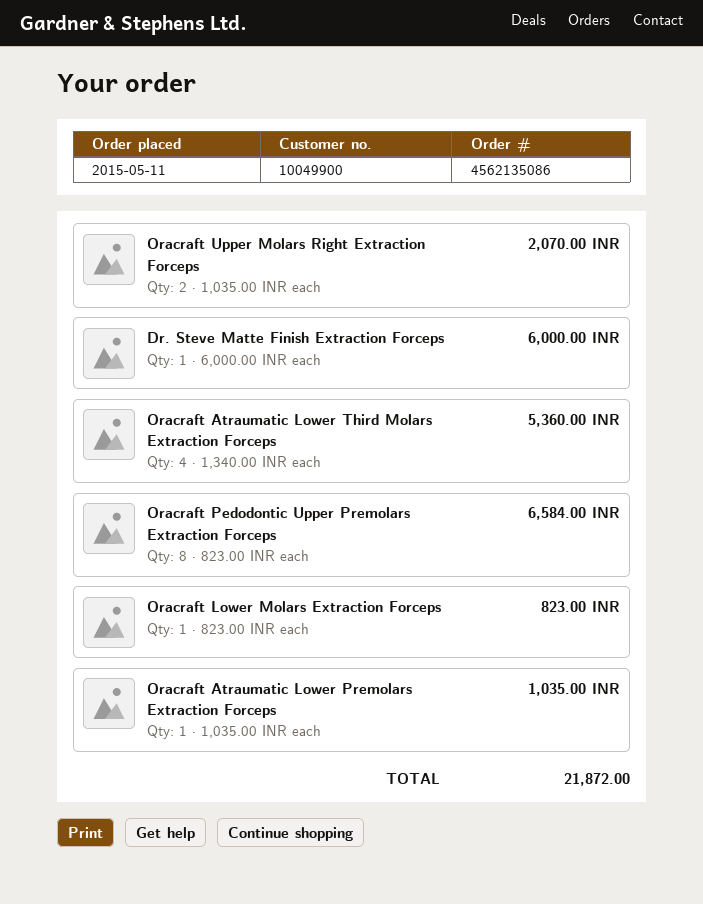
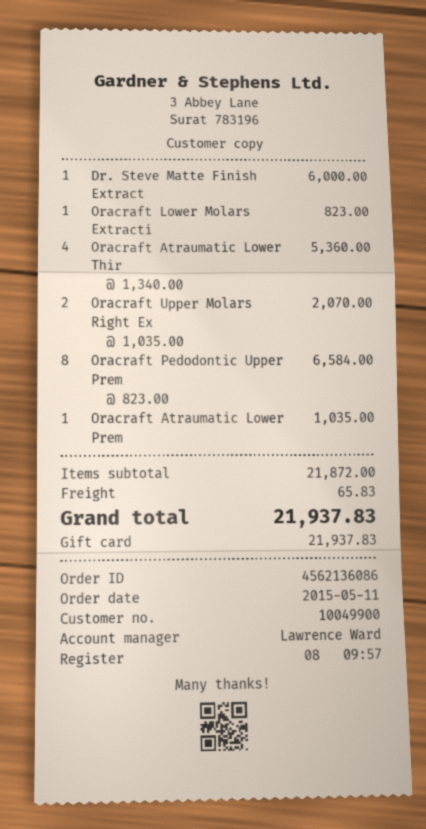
order number: 4562135086 -> 4562136086
shipping: none -> 65.83
total: 21872.00 -> 21937.83

